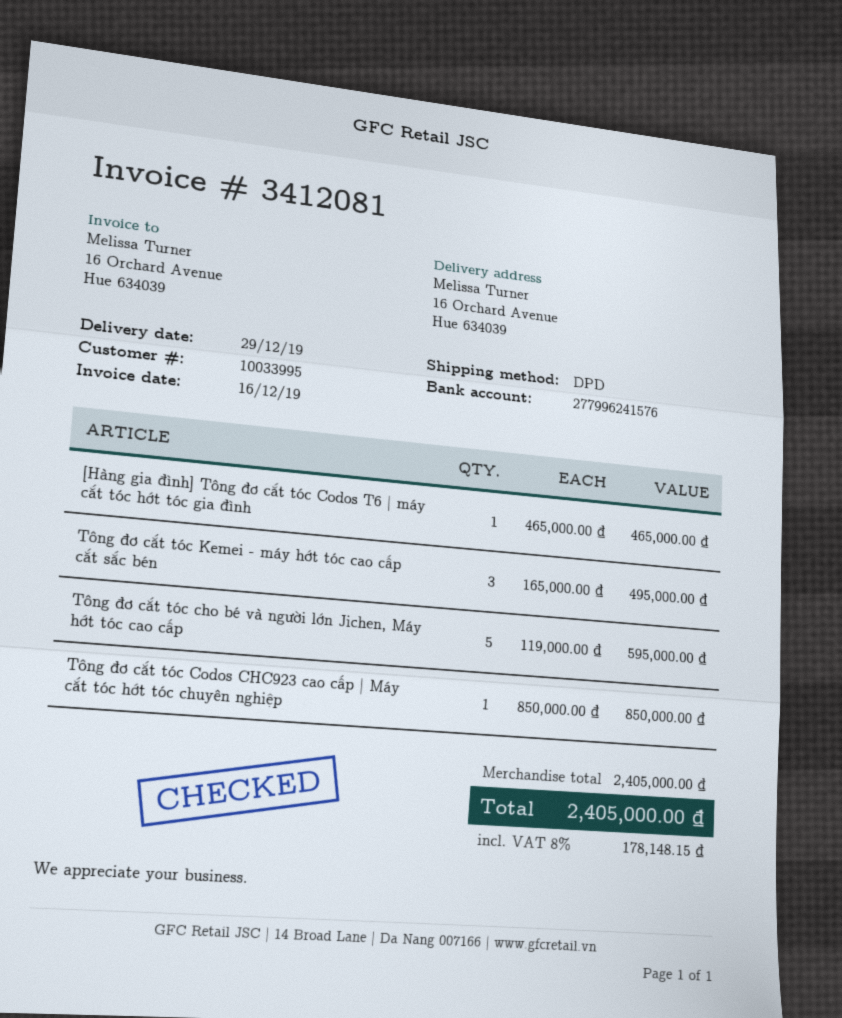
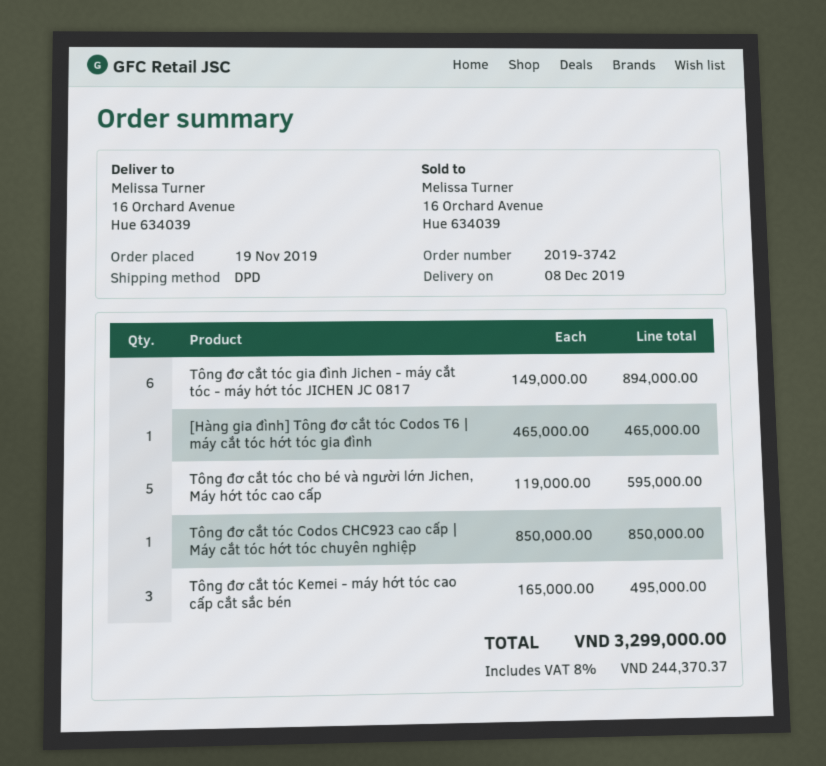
delivery date: 2019-12-29 -> 2019-12-08
Tông đơ cắt tóc gia đình Jichen - máy cắt tóc - máy hớt tóc JICHEN JC 0817: none -> 6 x 149000.00 = 894000.00
tax: 8% = 178148.15 -> 8% = 244370.37
total: 2405000.00 -> 3299000.00

